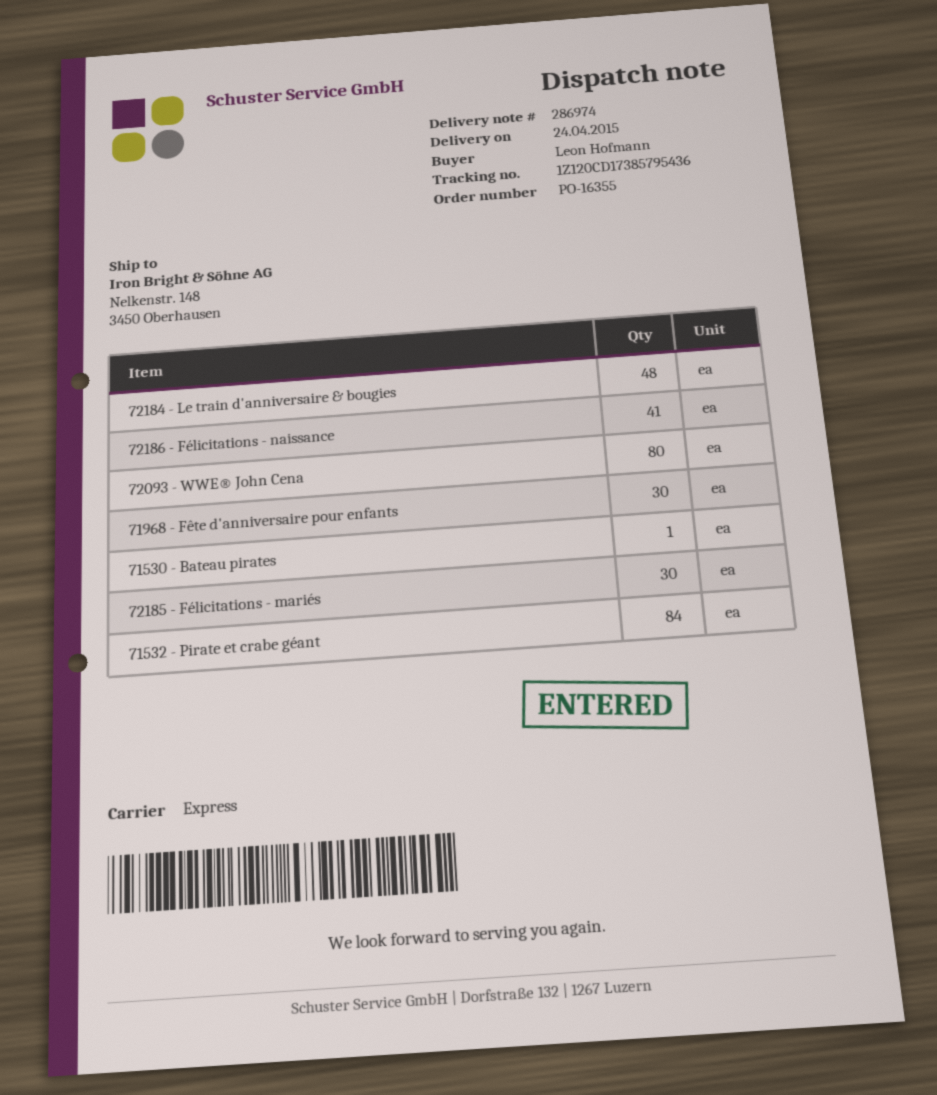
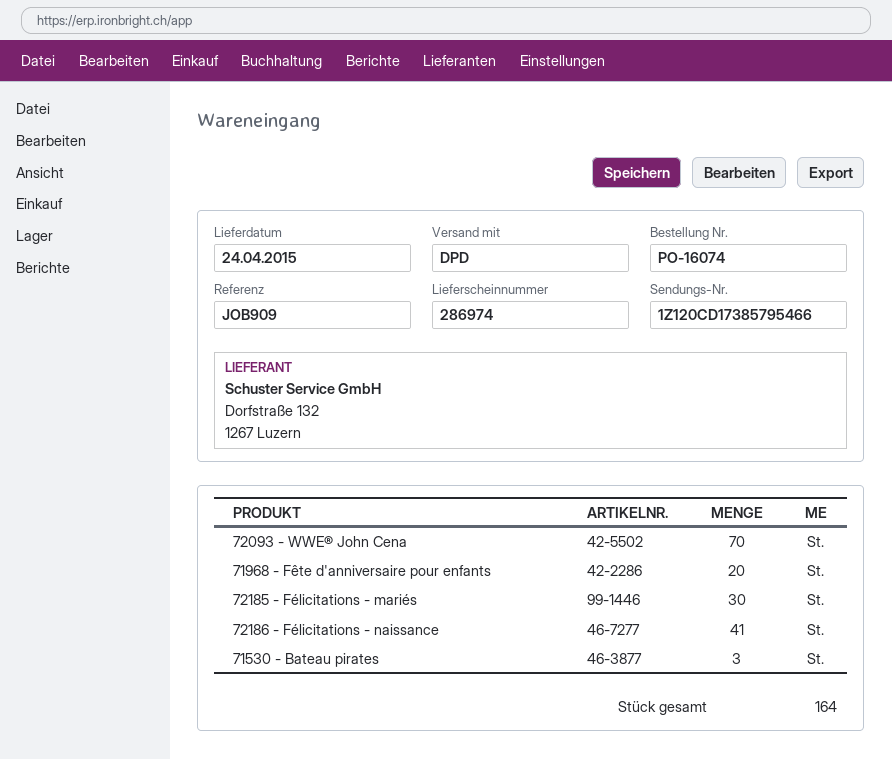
order number: PO-16355 -> PO-16074
shipping method: express -> DPD
tracking number: 1Z120CD17385795436 -> 1Z120CD17385795466
72184 - Le train d'anniversaire & bougies: 48 -> none
72093 - WWE® John Cena: 80 -> 70
71968 - Fête d'anniversaire pour enfants: 30 -> 20
71530 - Bateau pirates: 1 -> 3
71532 - Pirate et crabe géant: 84 -> none

